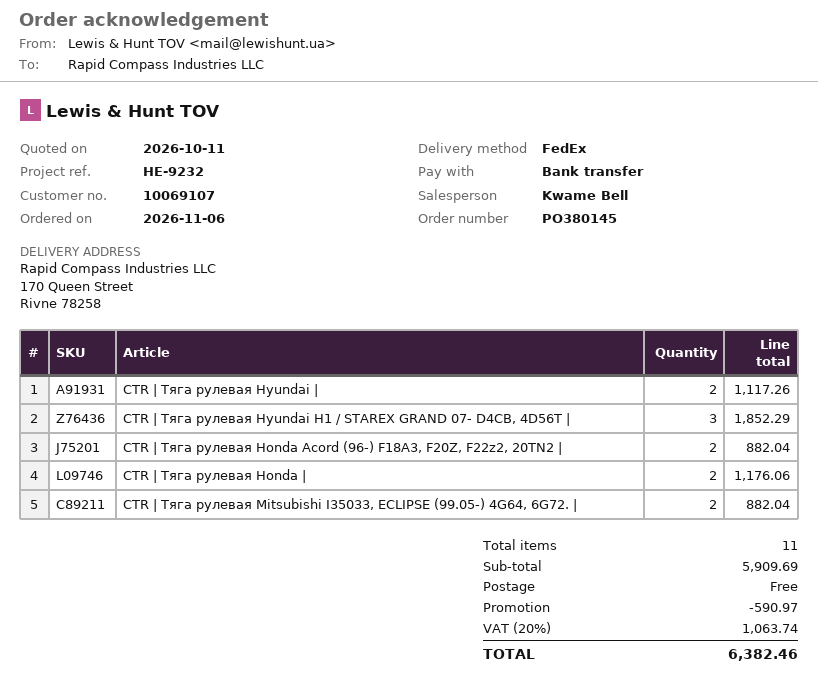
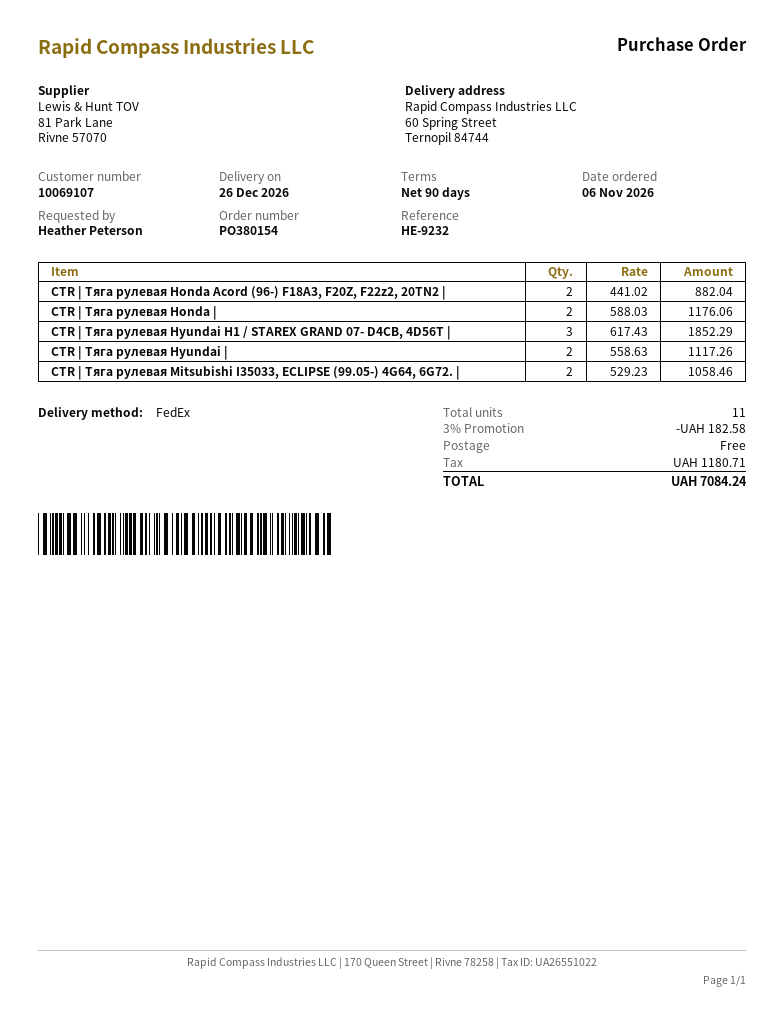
order number: PO380145 -> PO380154
ship to: 170 Queen Street, Rivne 78258 -> 60 Spring Street, Ternopil 84744
CTR | Тяга рулевая Mitsubishi I35033, ECLIPSE (99.05-) 4G64, 6G72. |: 2 for 882.04 -> 2 for 1058.46
discount: 590.97 -> 182.58
tax: 1063.74 -> 1180.71
total: 6382.46 -> 7084.24

